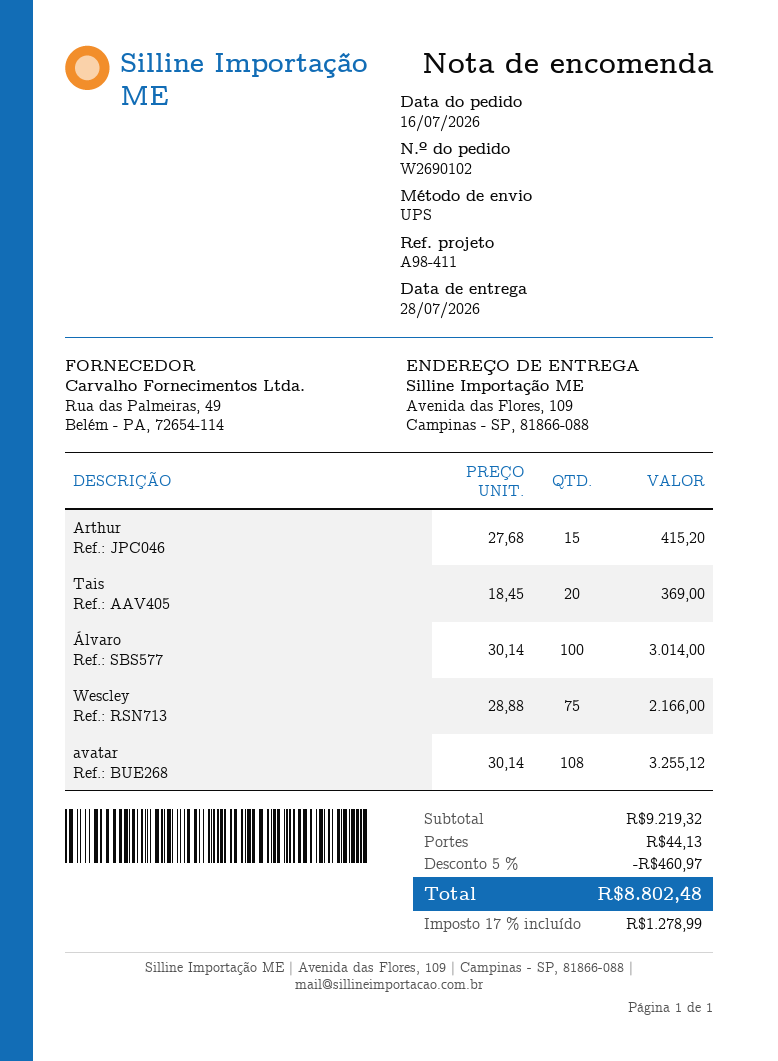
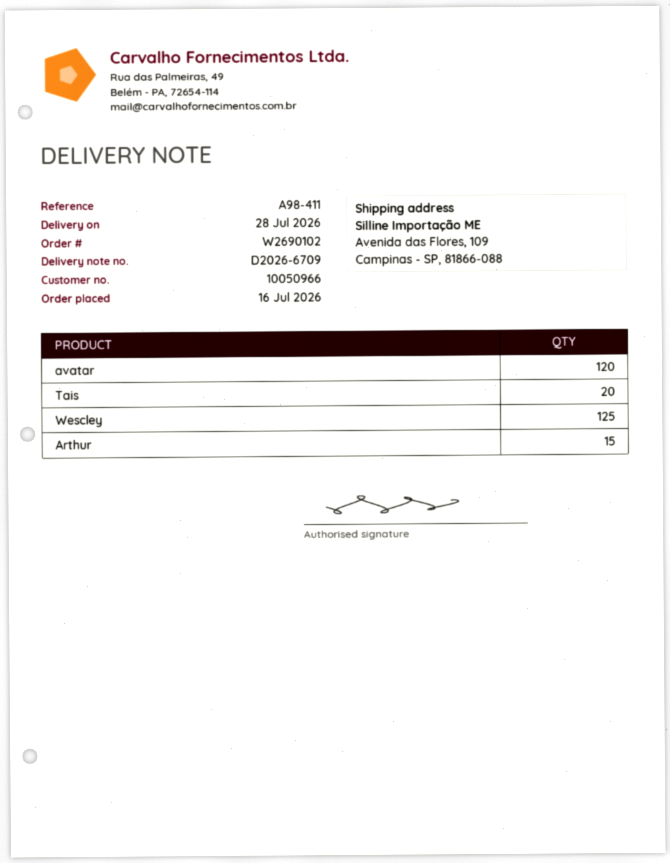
Álvaro: 100 -> none
Wescley: 75 -> 125
avatar: 108 -> 120

